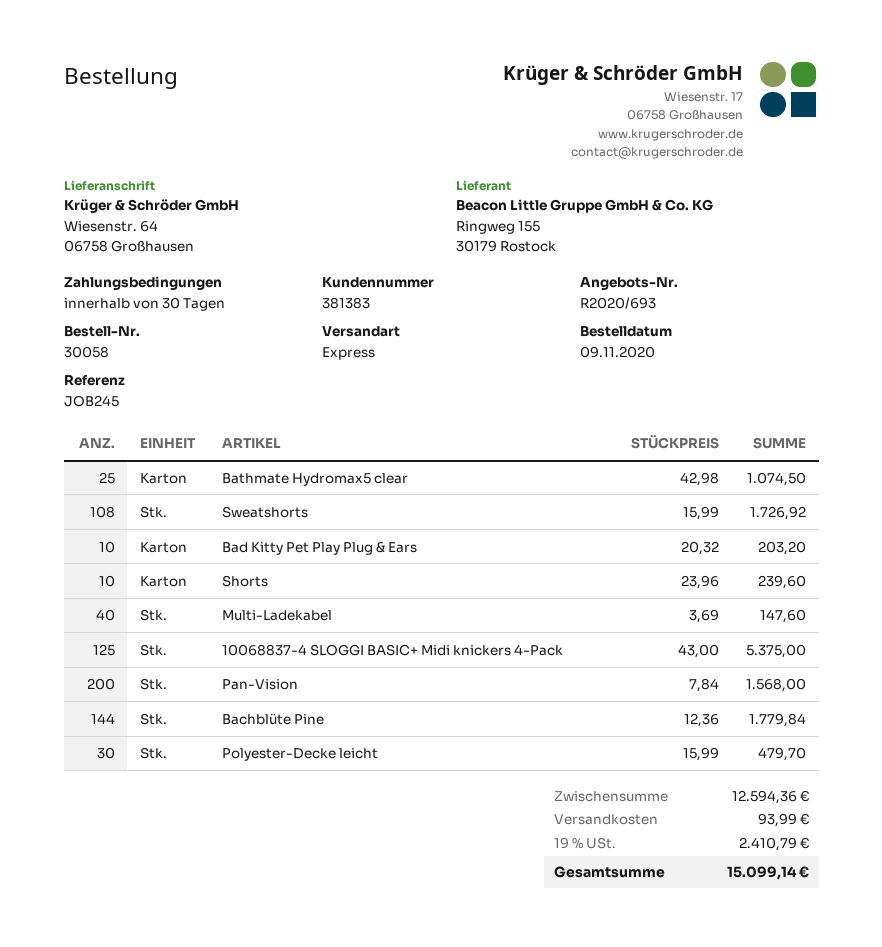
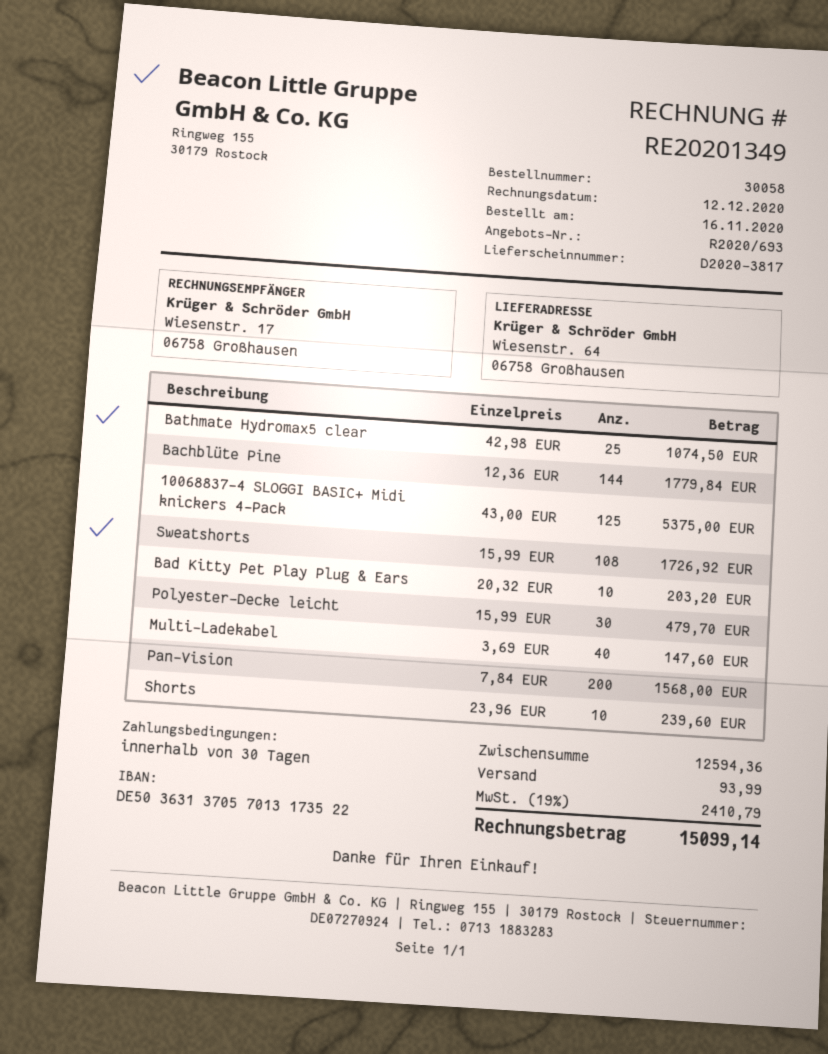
order date: 2020-11-09 -> 2020-11-16

